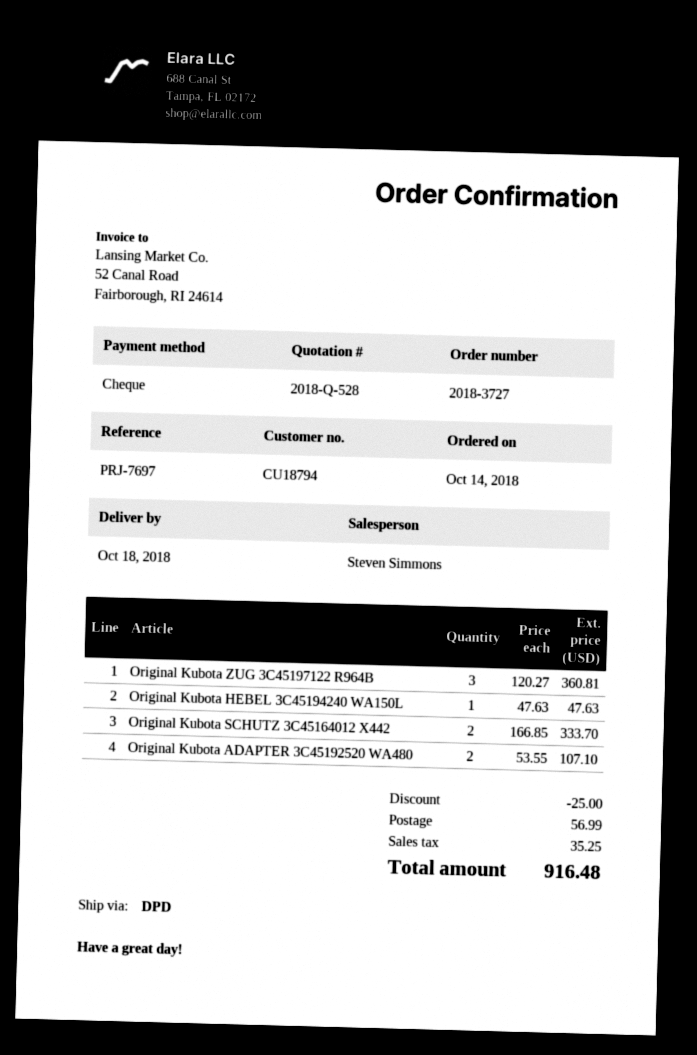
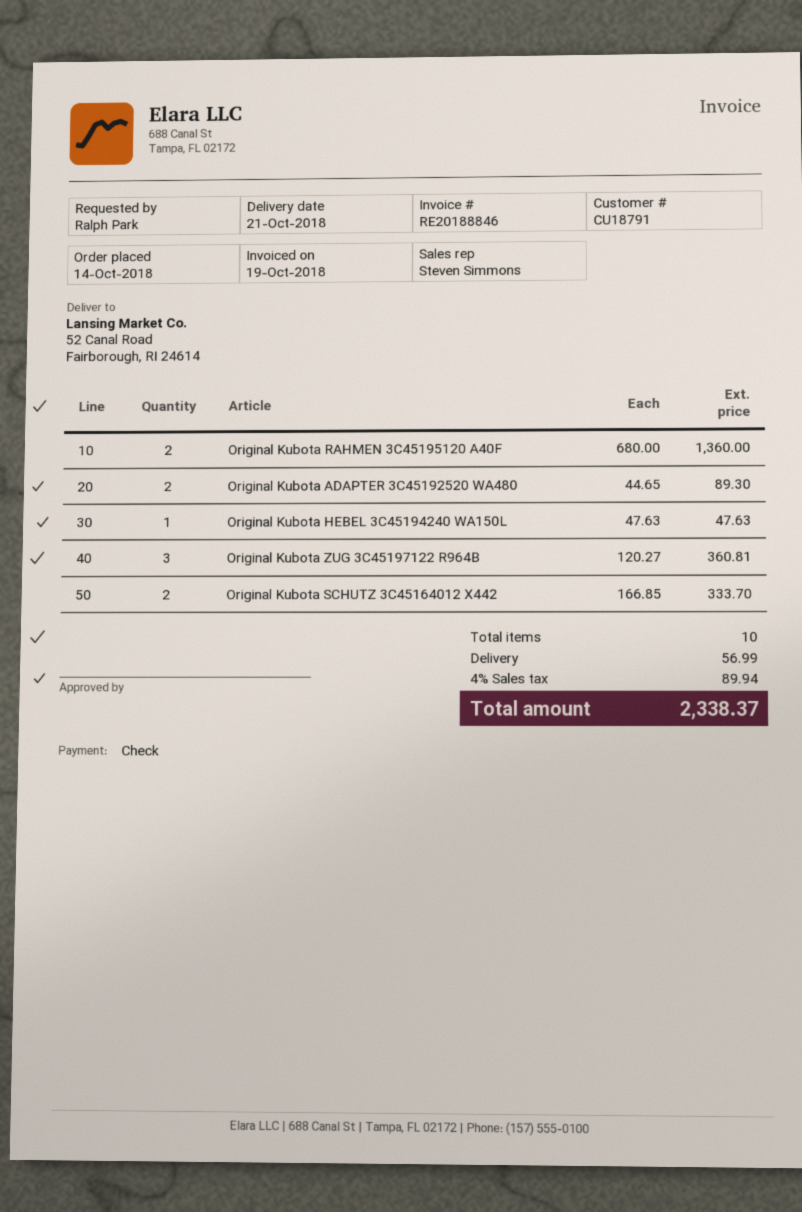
delivery date: 2018-10-18 -> 2018-10-21
customer number: CU18794 -> CU18791
Original Kubota ADAPTER 3C45192520 WA480: 2 x 53.55 = 107.10 -> 2 x 44.65 = 89.30
Original Kubota RAHMEN 3C45195120 A40F: none -> 2 x 680.00 = 1360.00
discount: 25.00 -> none
tax: 35.25 -> 89.94
total: 916.48 -> 2338.37

